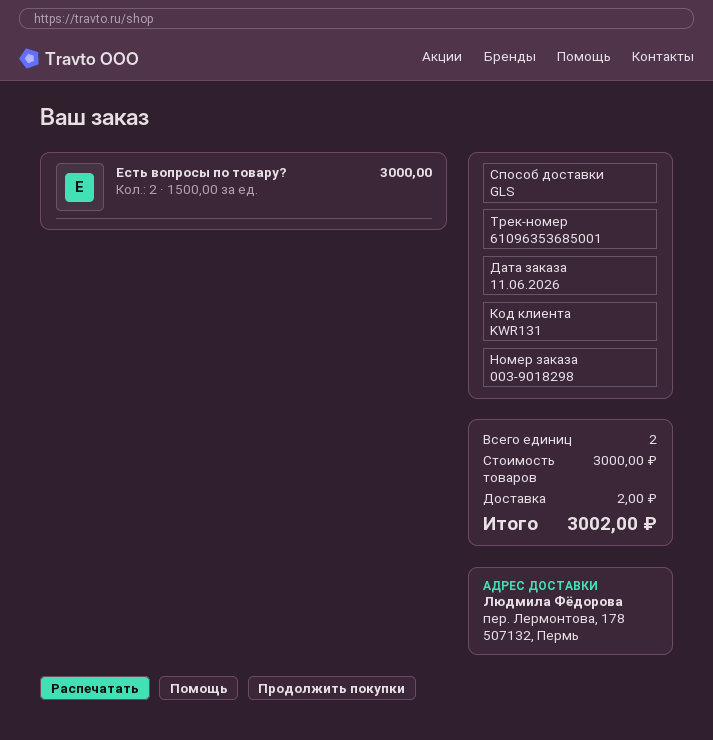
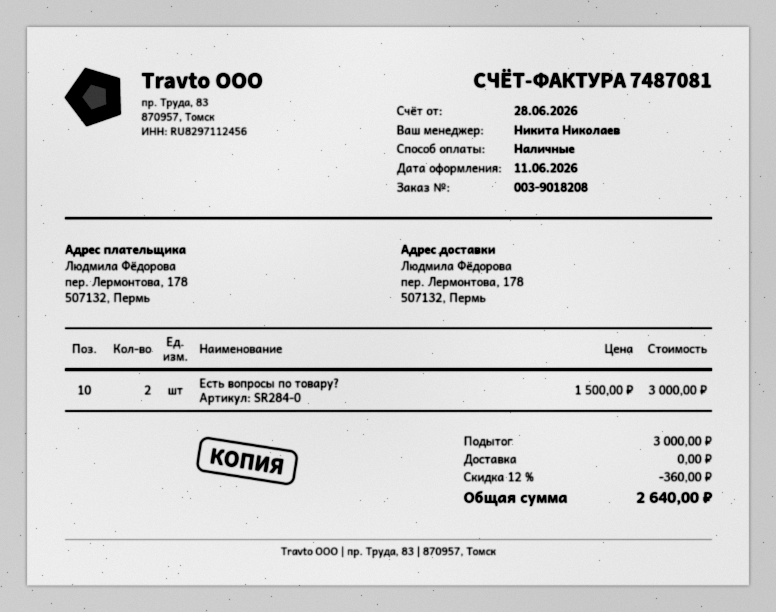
order number: 003-9018298 -> 003-9018208
discount: none -> 12% = 360.00
shipping: 2.00 -> 0.00
total: 3002.00 -> 2640.00

